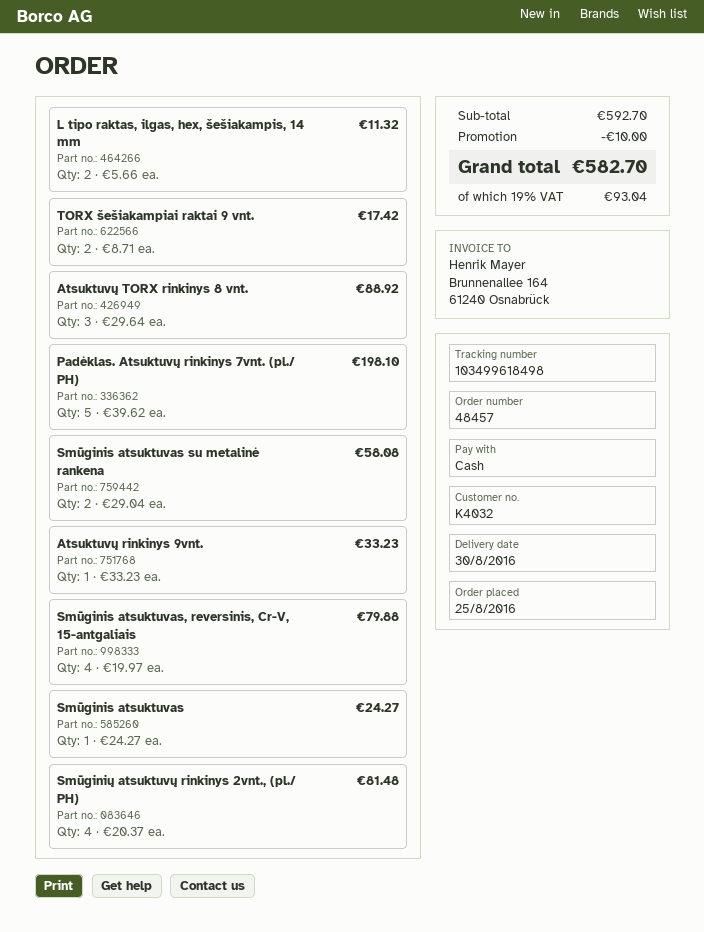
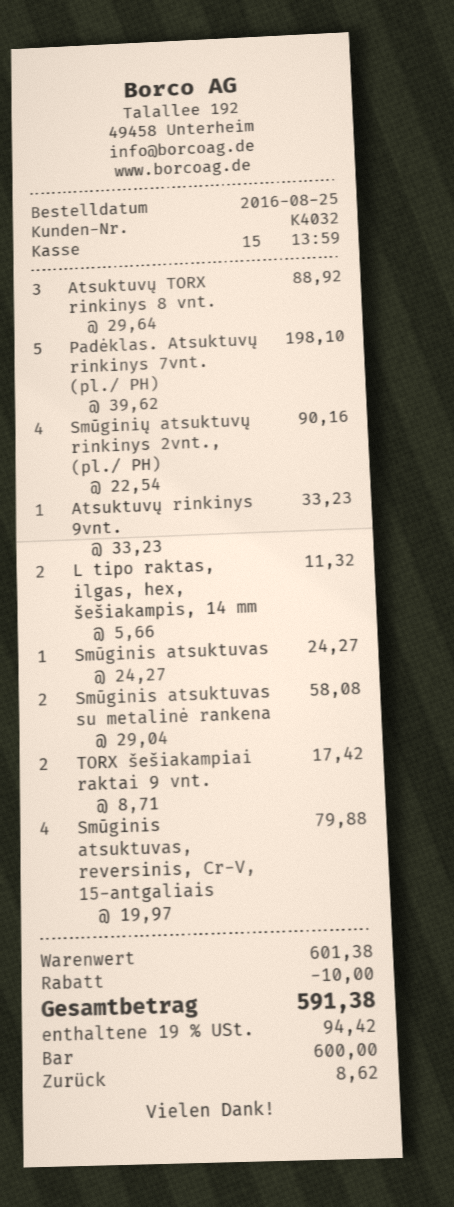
Smūginių atsuktuvų rinkinys 2vnt., (pl./ PH): 4 x 20.37 = 81.48 -> 4 x 22.54 = 90.16
subtotal: 592.70 -> 601.38
tax: 19% = 93.04 -> 19% = 94.42
total: 582.70 -> 591.38

